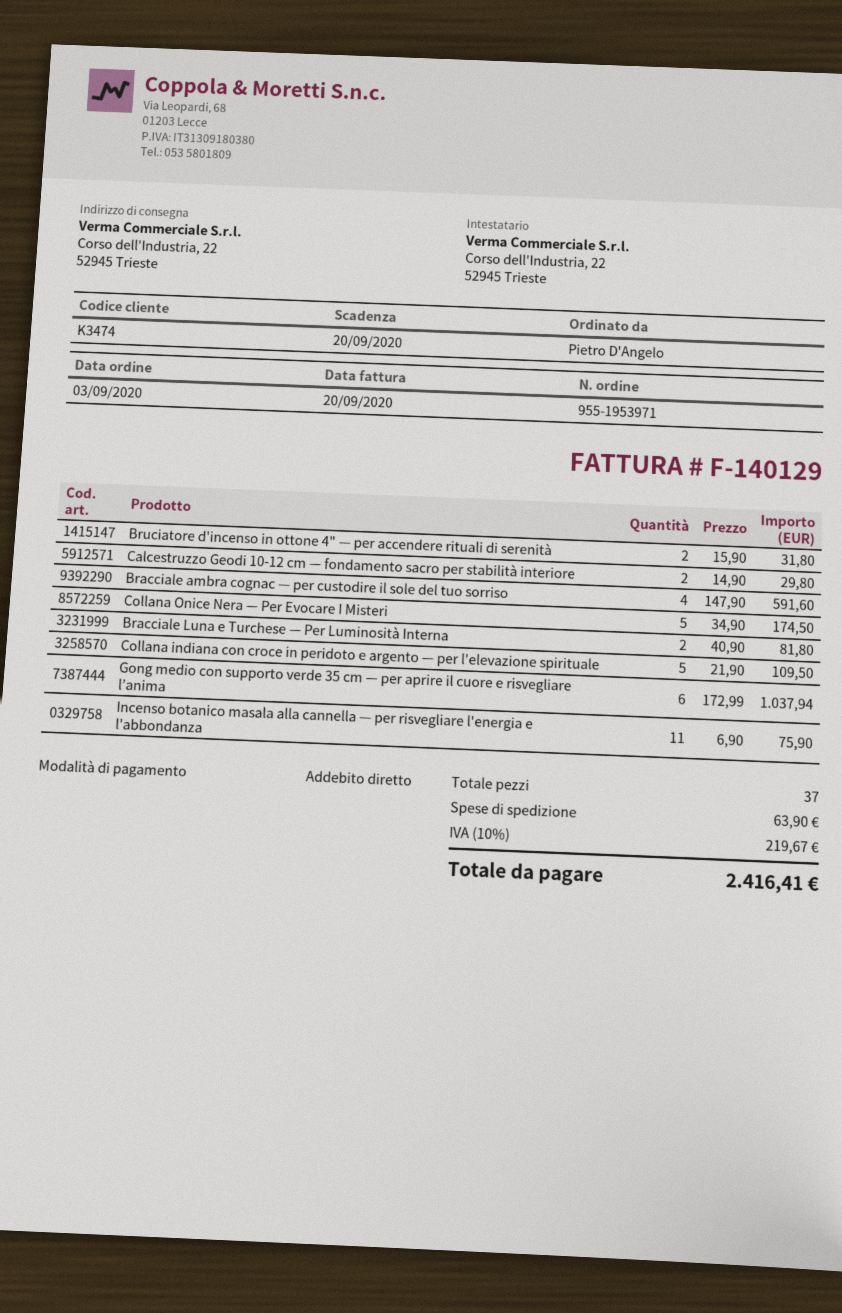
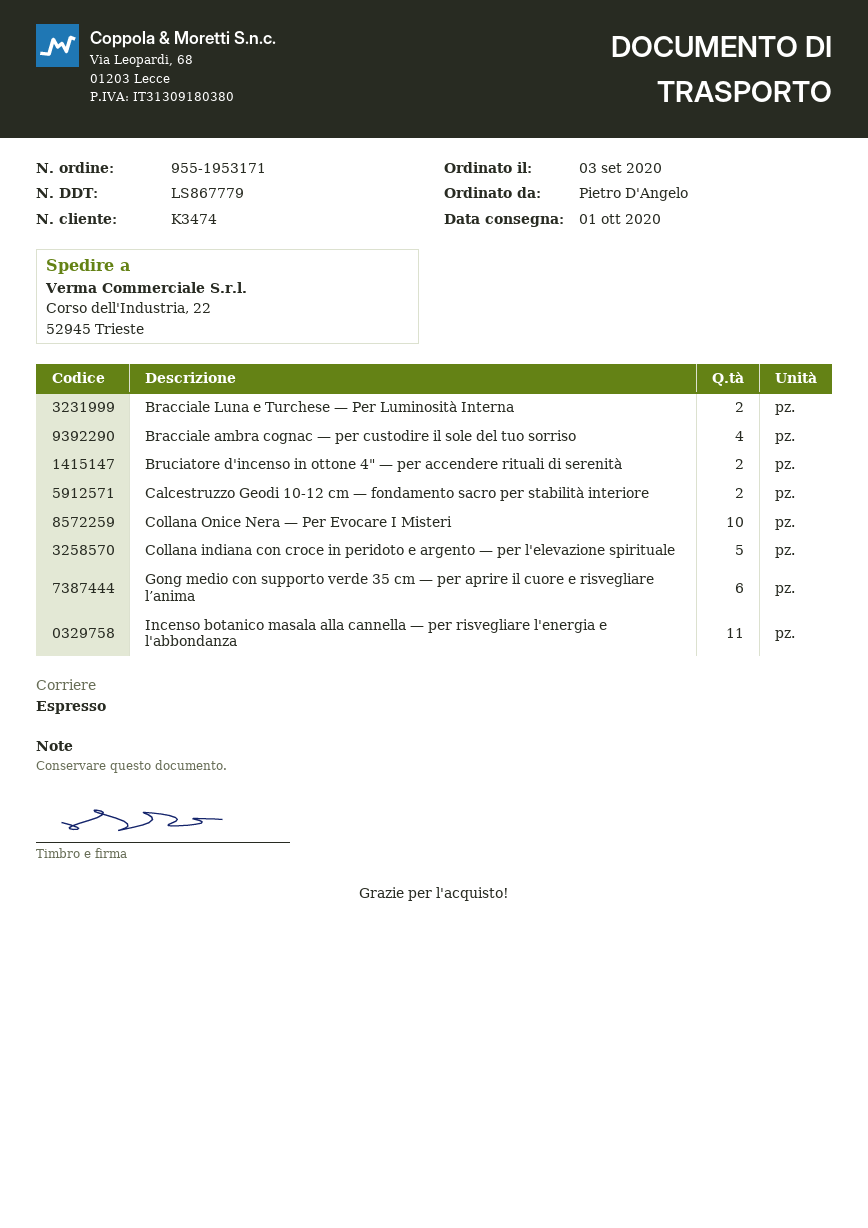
order number: 955-1953971 -> 955-1953171
Collana Onice Nera — Per Evocare I Misteri: 5 -> 10

